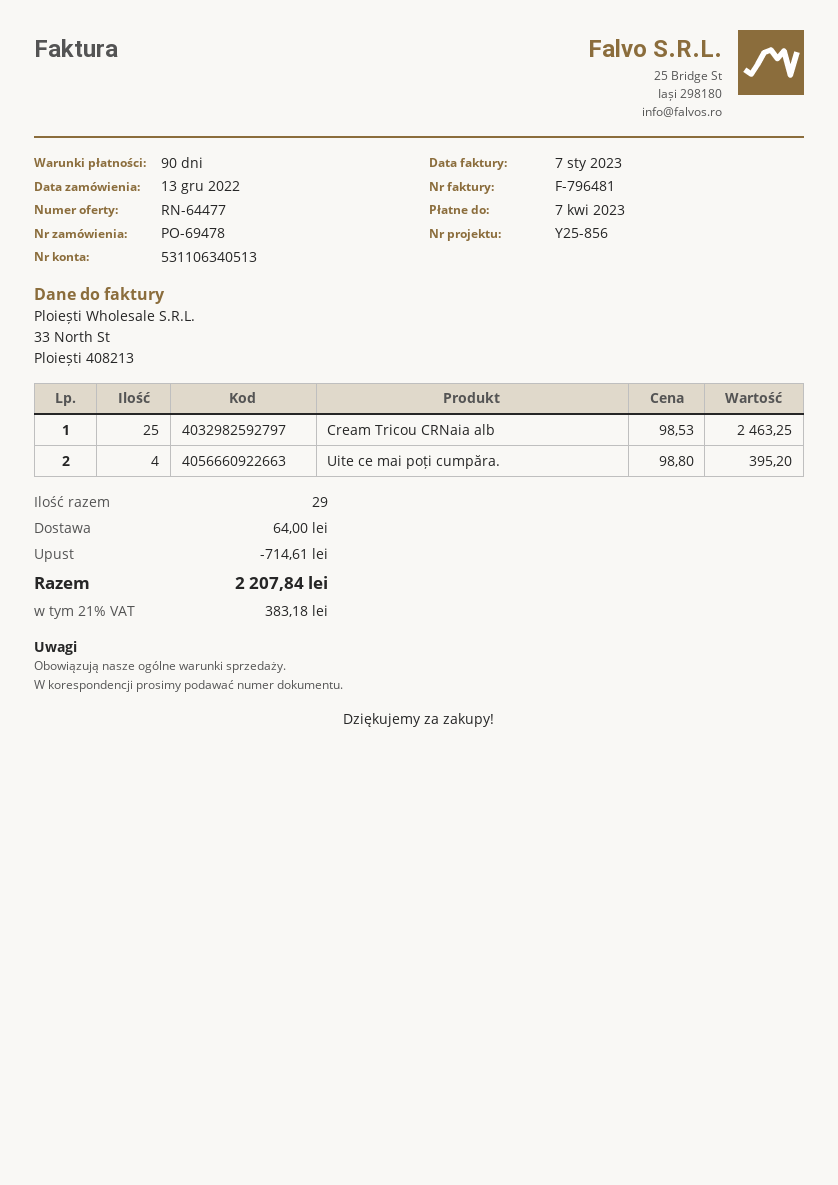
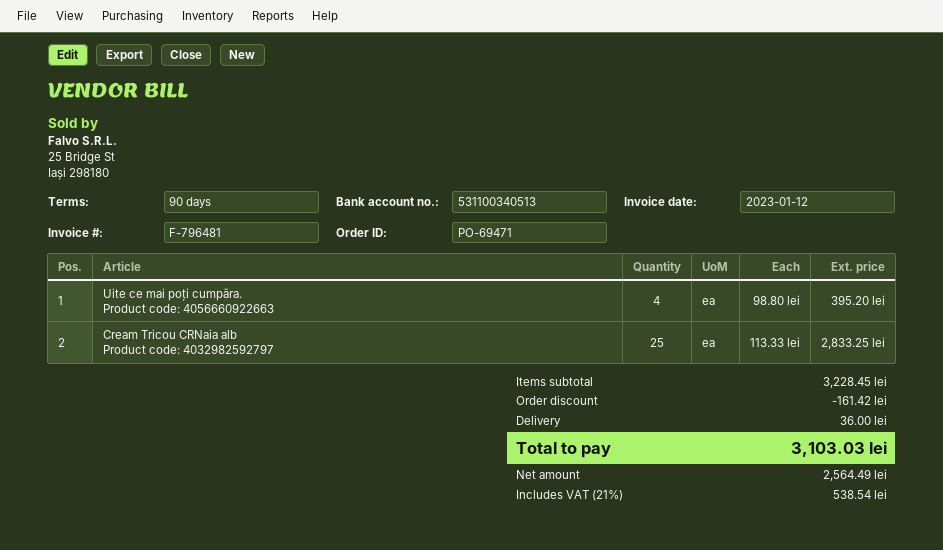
order number: PO-69478 -> PO-69471
invoice date: 2023-01-07 -> 2023-01-12
bank account: 531106340513 -> 531100340513
Cream Tricou CRNaia alb: 25 x 98.53 = 2463.25 -> 25 x 113.33 = 2833.25
discount: 714.61 -> 161.42
shipping: 64.00 -> 36.00
tax: 21% = 383.18 -> 21% = 538.54
total: 2207.84 -> 3103.03

